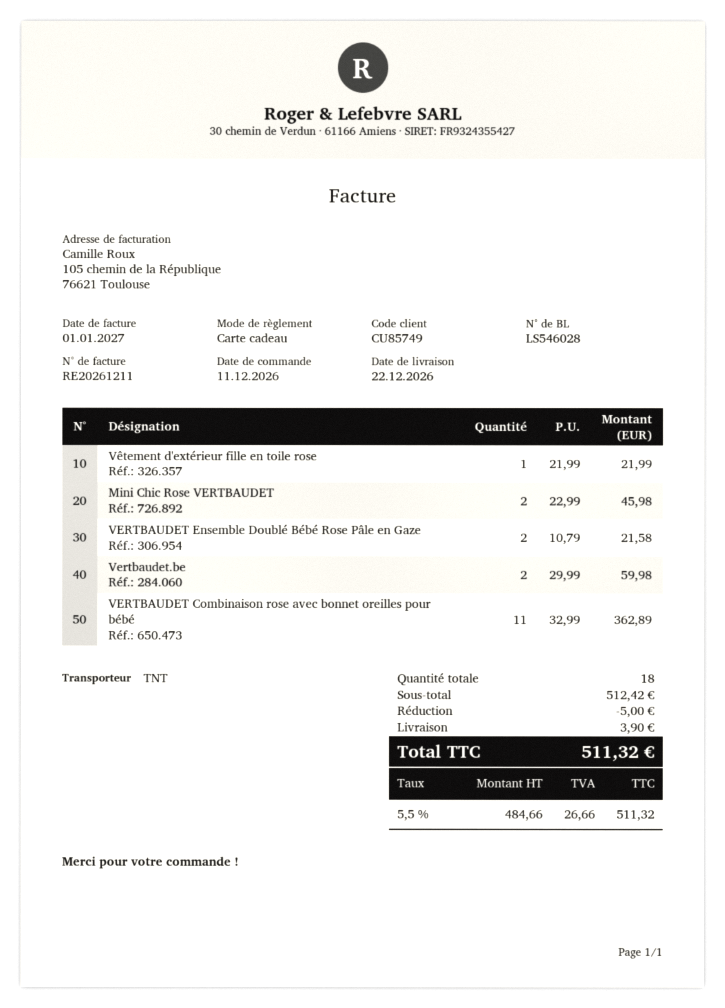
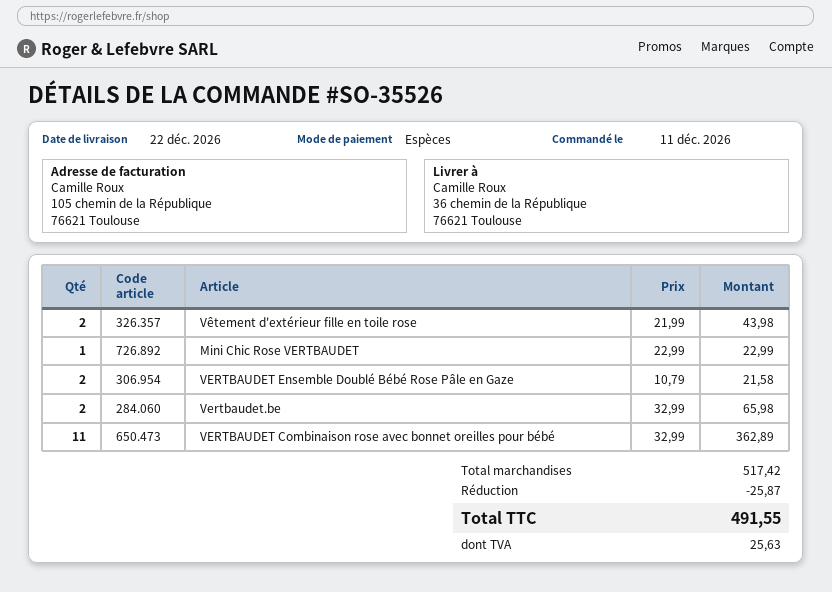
payment method: gift card -> cash
Vêtement d'extérieur fille en toile rose: 1 x 21.99 = 21.99 -> 2 x 21.99 = 43.98
Mini Chic Rose VERTBAUDET: 2 x 22.99 = 45.98 -> 1 x 22.99 = 22.99
Vertbaudet.be: 2 x 29.99 = 59.98 -> 2 x 32.99 = 65.98
subtotal: 512.42 -> 517.42
discount: 5.00 -> 25.87
shipping: 3.90 -> none
tax: 26.66 -> 25.63
total: 511.32 -> 491.55

